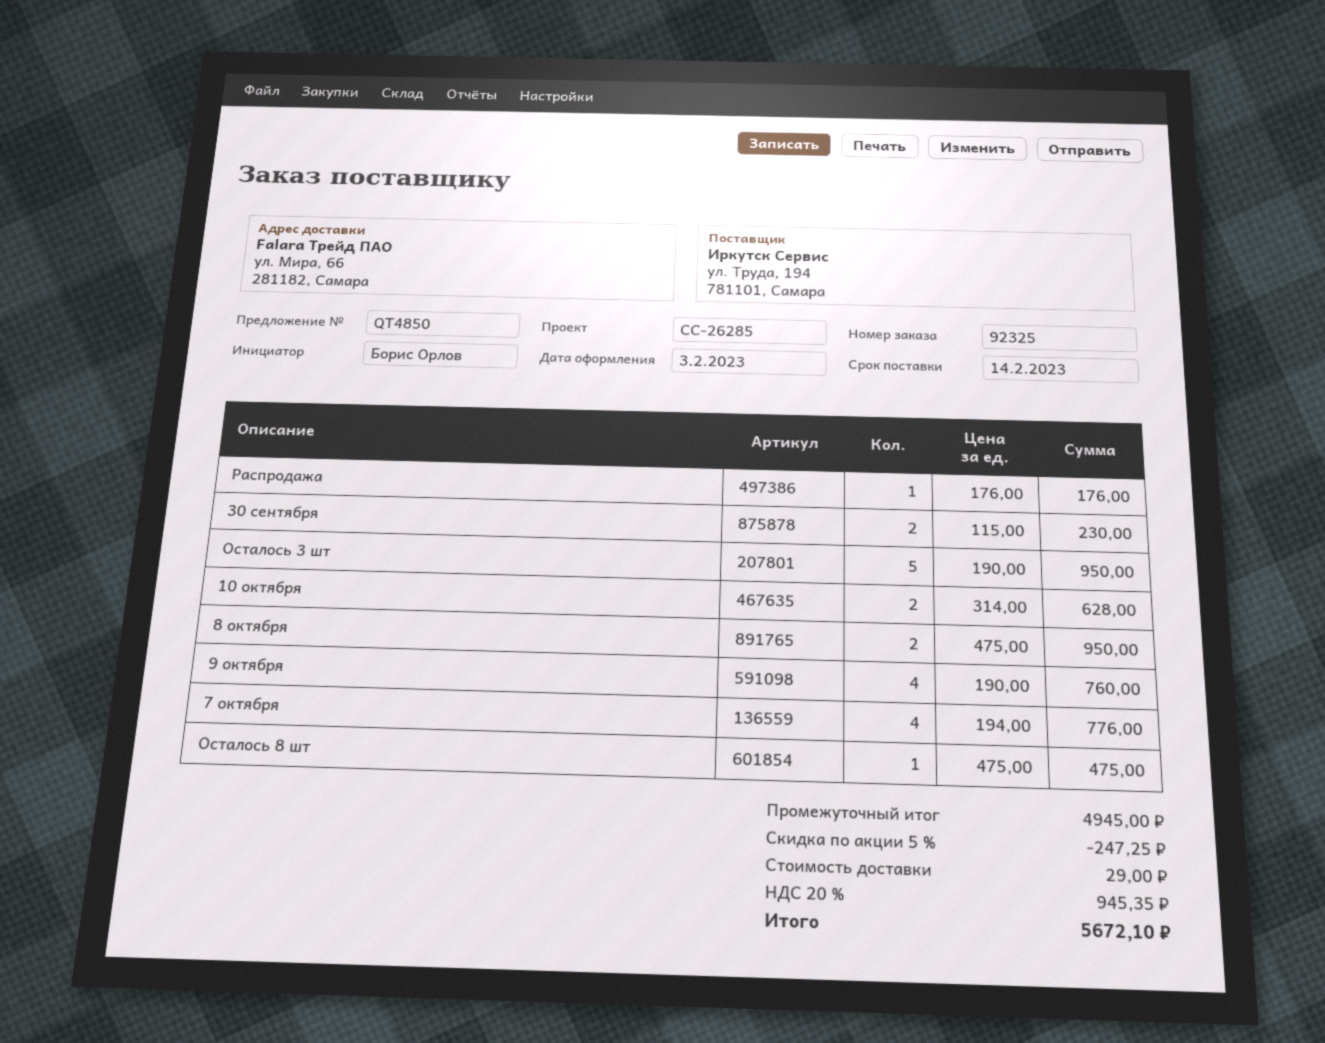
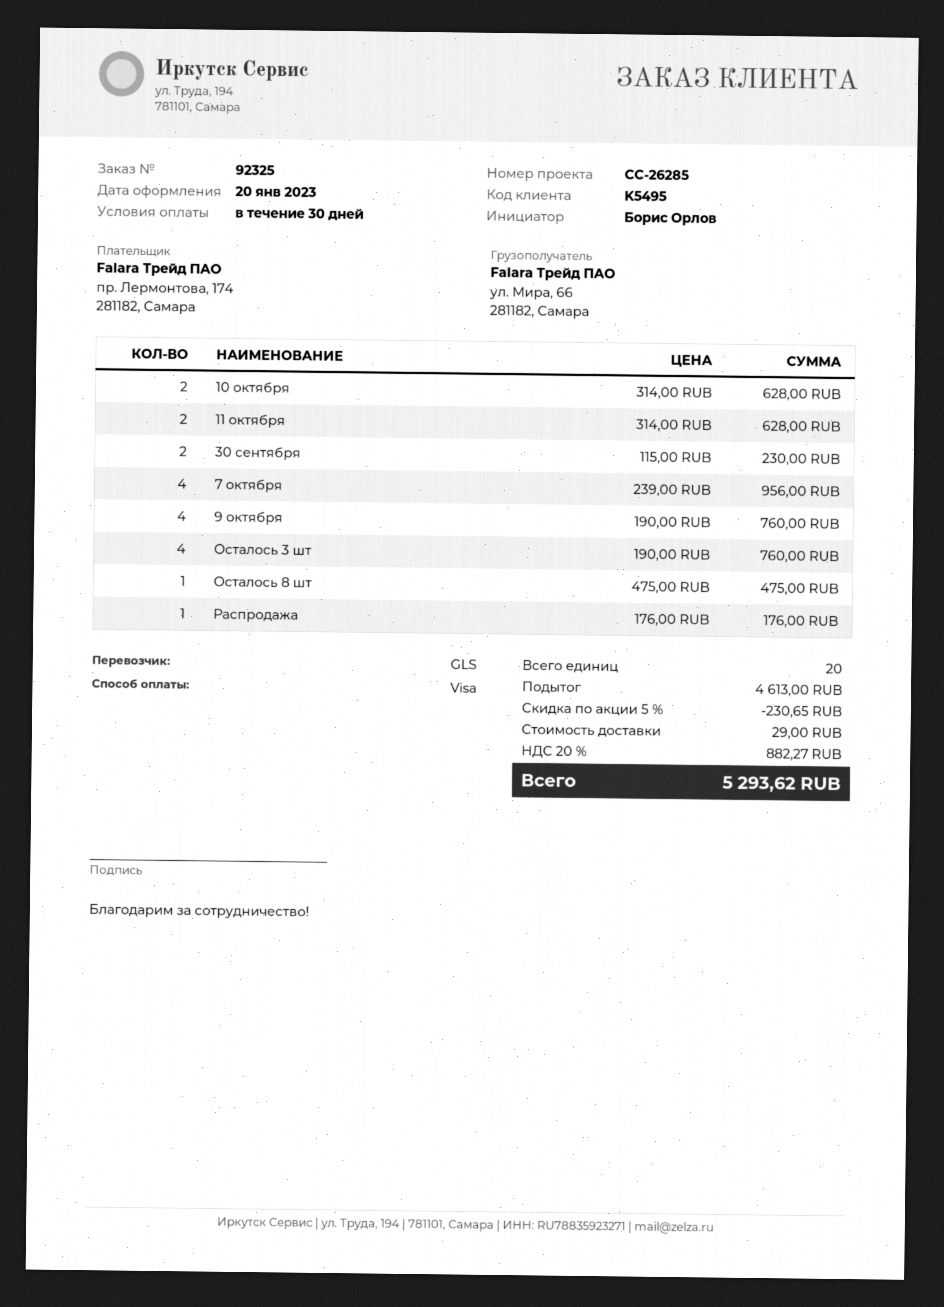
order date: 2023-02-03 -> 2023-01-20
Осталось 3 шт: 5 x 190.00 = 950.00 -> 4 x 190.00 = 760.00
8 октября: 2 x 475.00 = 950.00 -> none
7 октября: 4 x 194.00 = 776.00 -> 4 x 239.00 = 956.00
11 октября: none -> 2 x 314.00 = 628.00
subtotal: 4945.00 -> 4613.00
discount: 5% = 247.25 -> 5% = 230.65
tax: 20% = 945.35 -> 20% = 882.27
total: 5672.10 -> 5293.62

